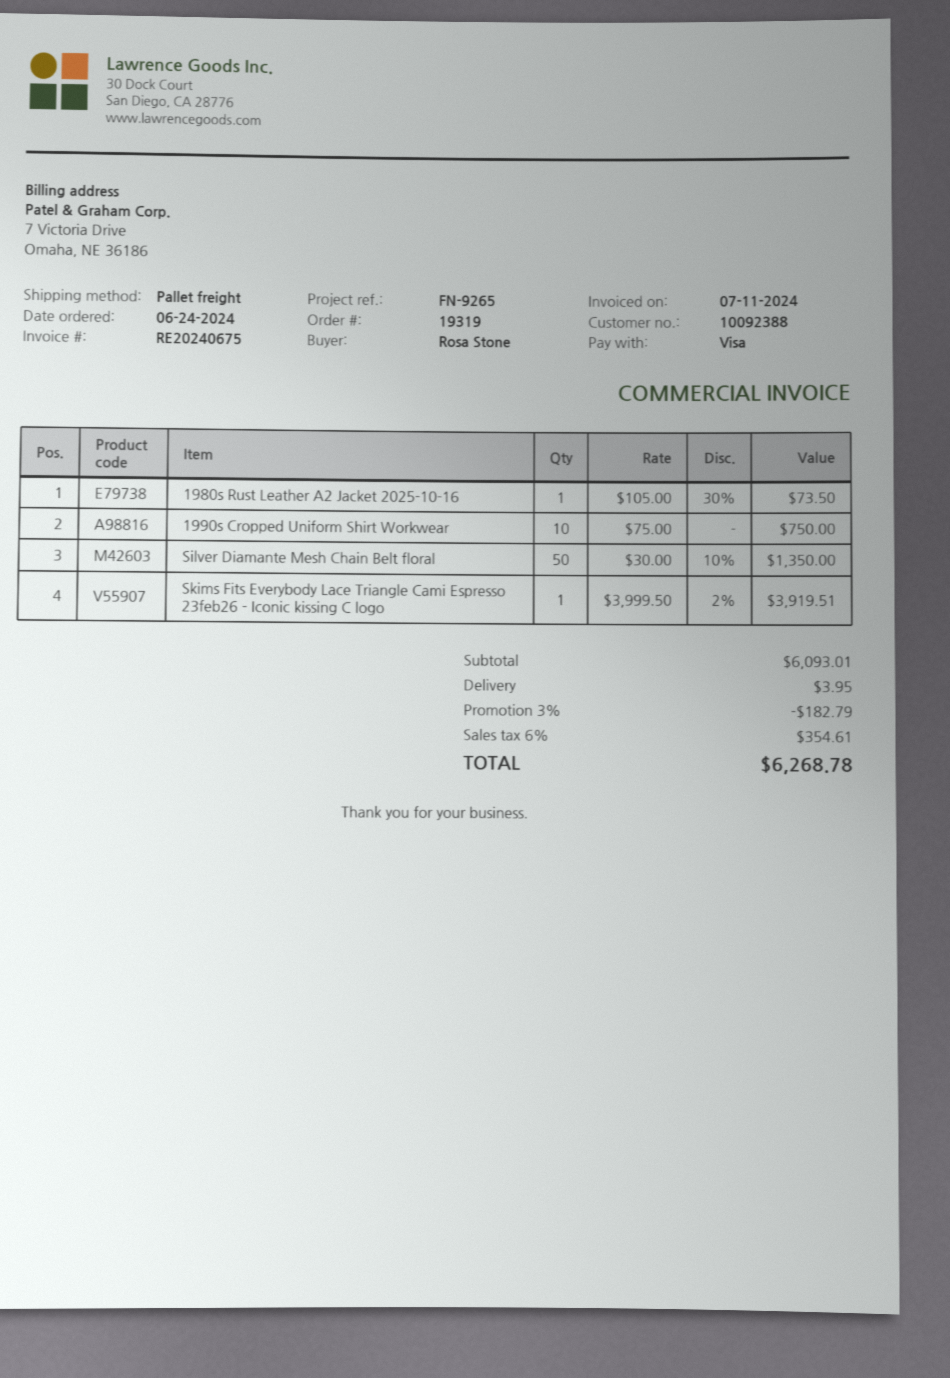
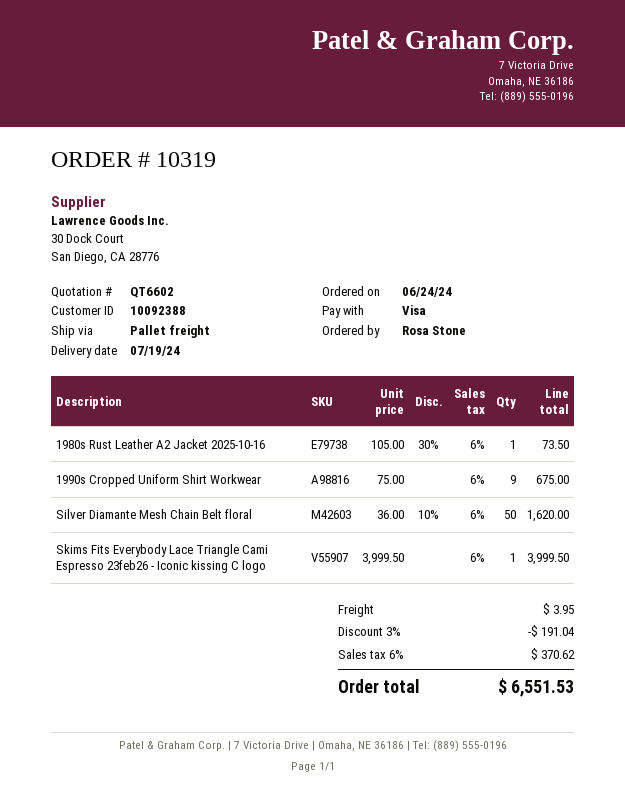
order number: 19319 -> 10319
1990s Cropped Uniform Shirt Workwear: 10 x 75.00 = 750.00 -> 9 x 75.00 = 675.00
Silver Diamante Mesh Chain Belt floral: 50 x 30.00 - 10% = 1350.00 -> 50 x 36.00 - 10% = 1620.00
Skims Fits Everybody Lace Triangle Cami Espresso 23feb26 - Iconic kissing C logo: 1 x 3999.50 - 2% = 3919.51 -> 1 x 3999.50 = 3999.50
discount: 3% = 182.79 -> 3% = 191.04
tax: 6% = 354.61 -> 6% = 370.62
total: 6268.78 -> 6551.53

